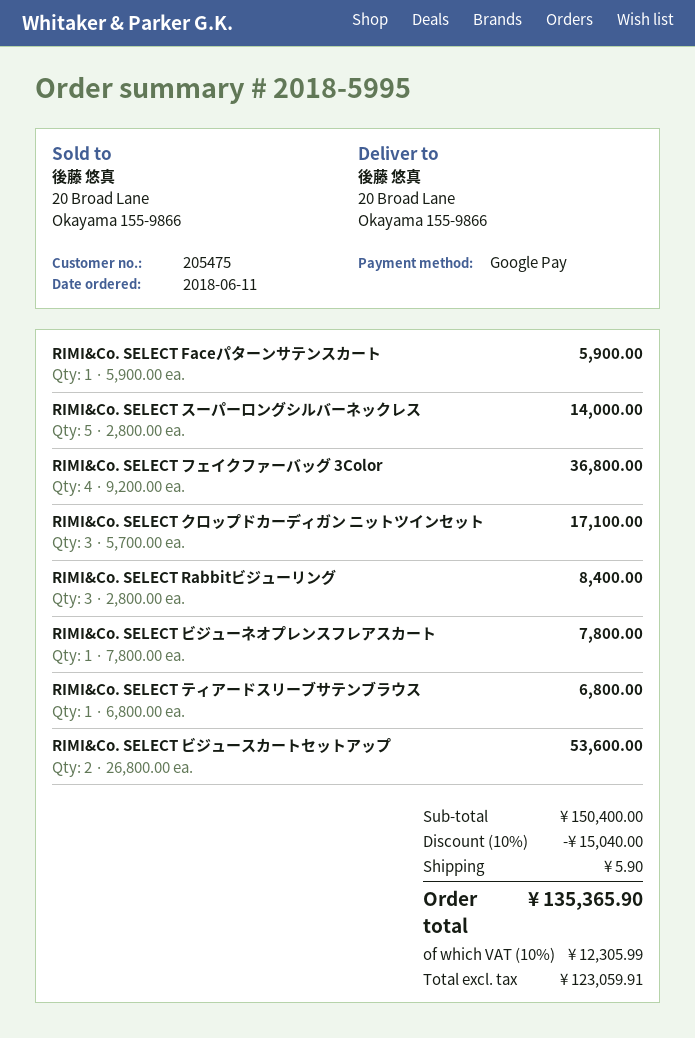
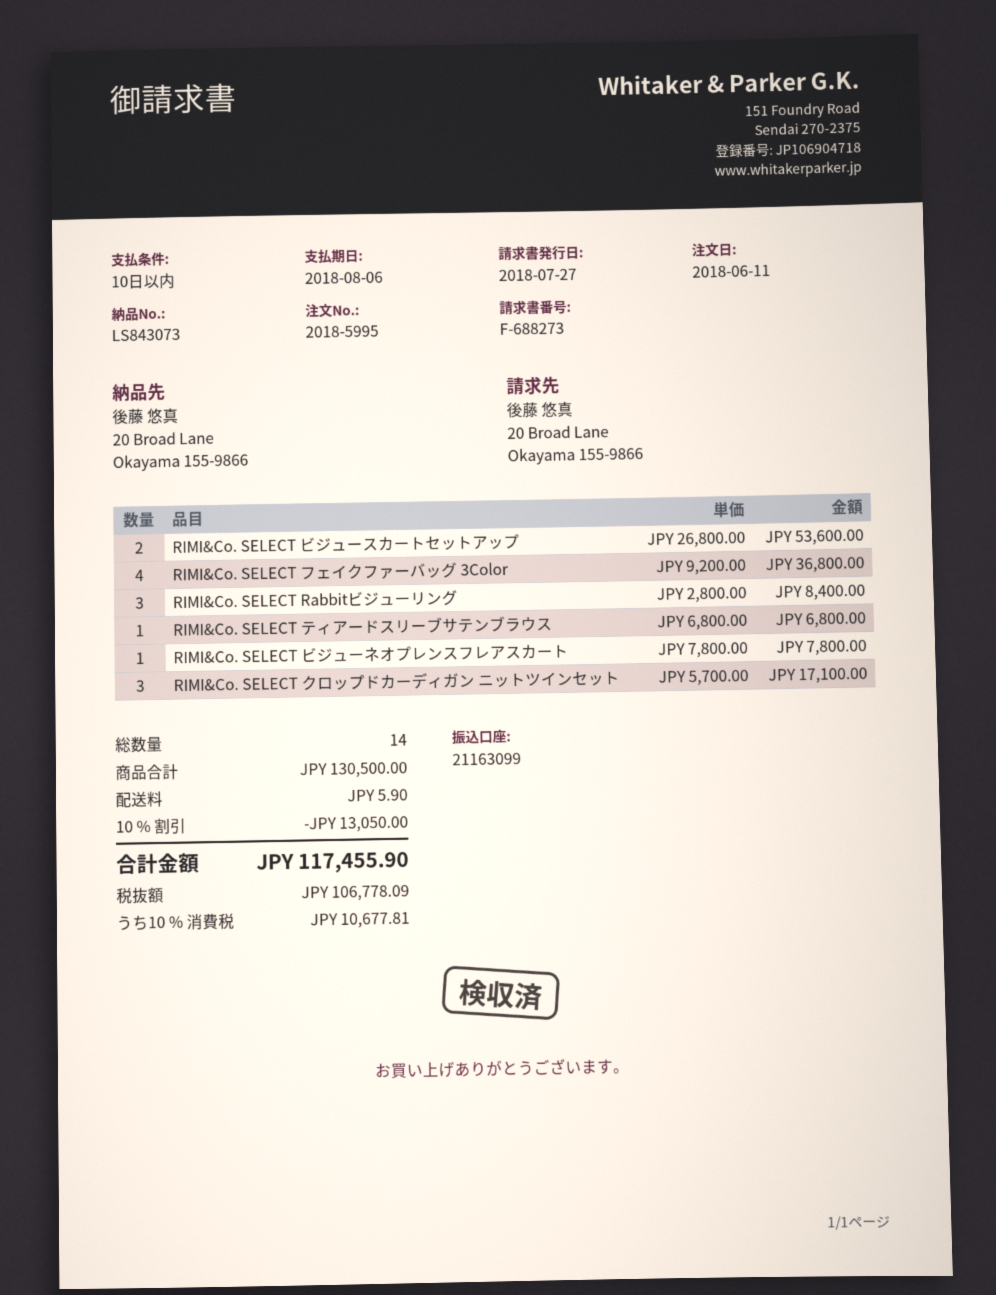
RIMI&Co. SELECT Faceパターンサテンスカート: 1 x 5900.00 = 5900.00 -> none
RIMI&Co. SELECT スーパーロングシルバーネックレス: 5 x 2800.00 = 14000.00 -> none
subtotal: 150400.00 -> 130500.00
discount: 10% = 15040.00 -> 10% = 13050.00
net: 123059.91 -> 106778.09
tax: 10% = 12305.99 -> 10% = 10677.81
total: 135365.90 -> 117455.90

